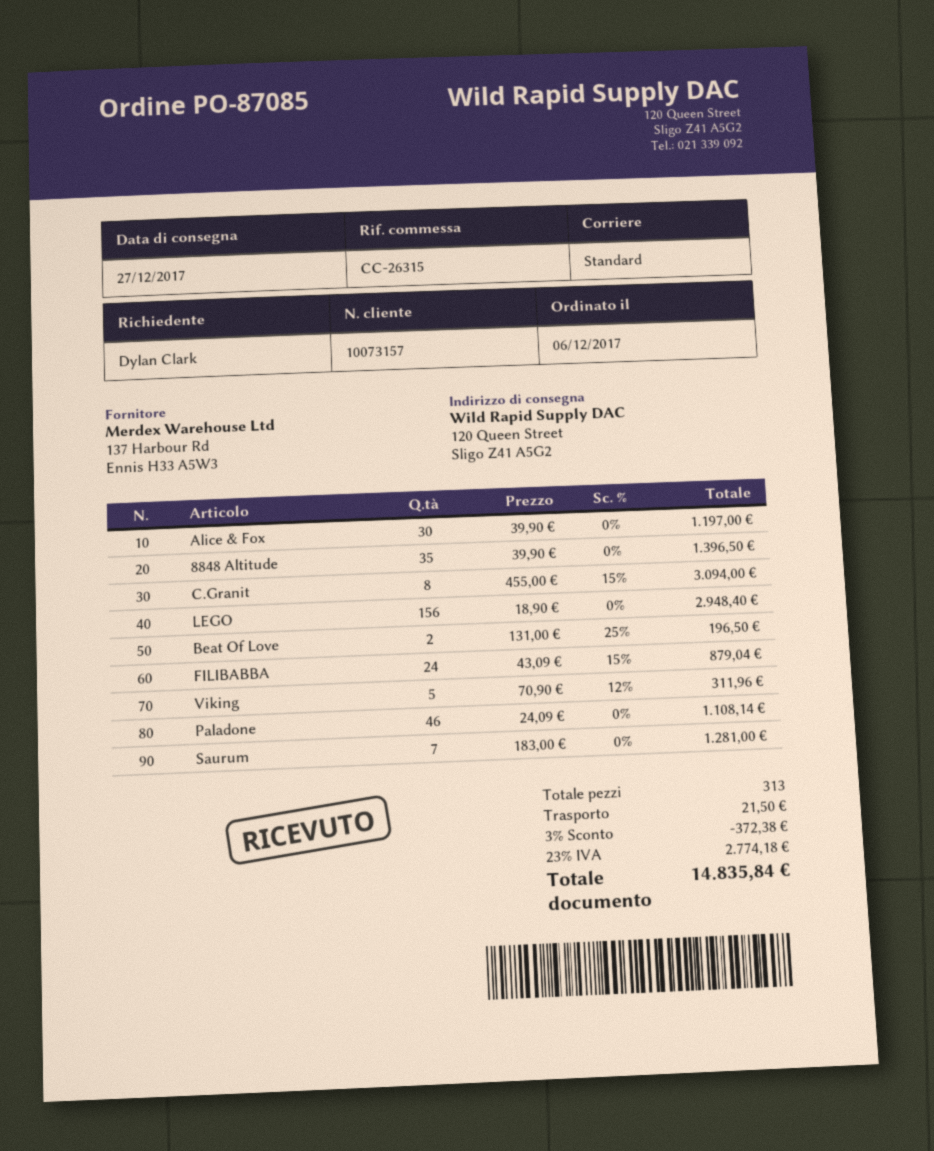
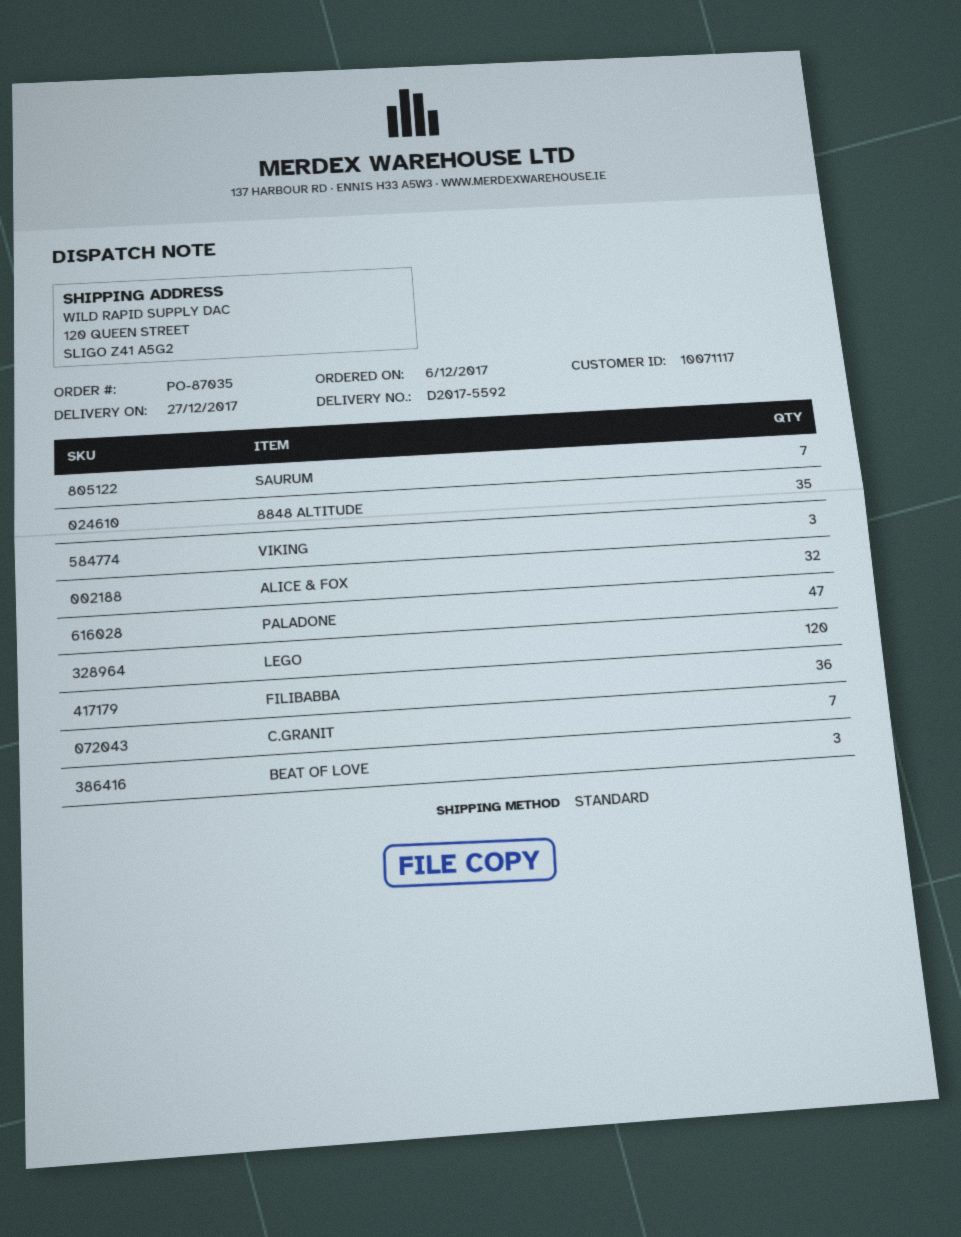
order number: PO-87085 -> PO-87035
customer number: 10073157 -> 10071117
Alice & Fox: 30 -> 32
C.Granit: 8 -> 7
LEGO: 156 -> 120
Beat Of Love: 2 -> 3
FILIBABBA: 24 -> 36
Viking: 5 -> 3
Paladone: 46 -> 47

